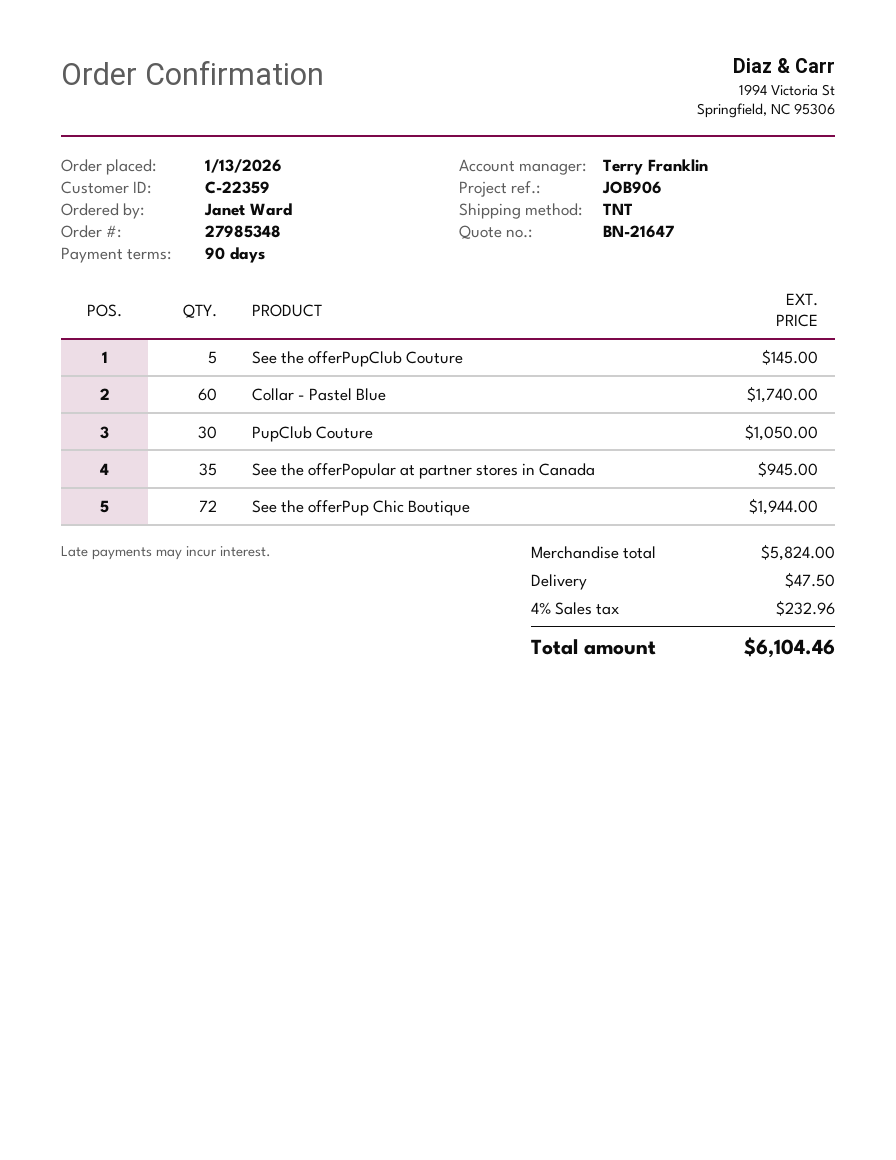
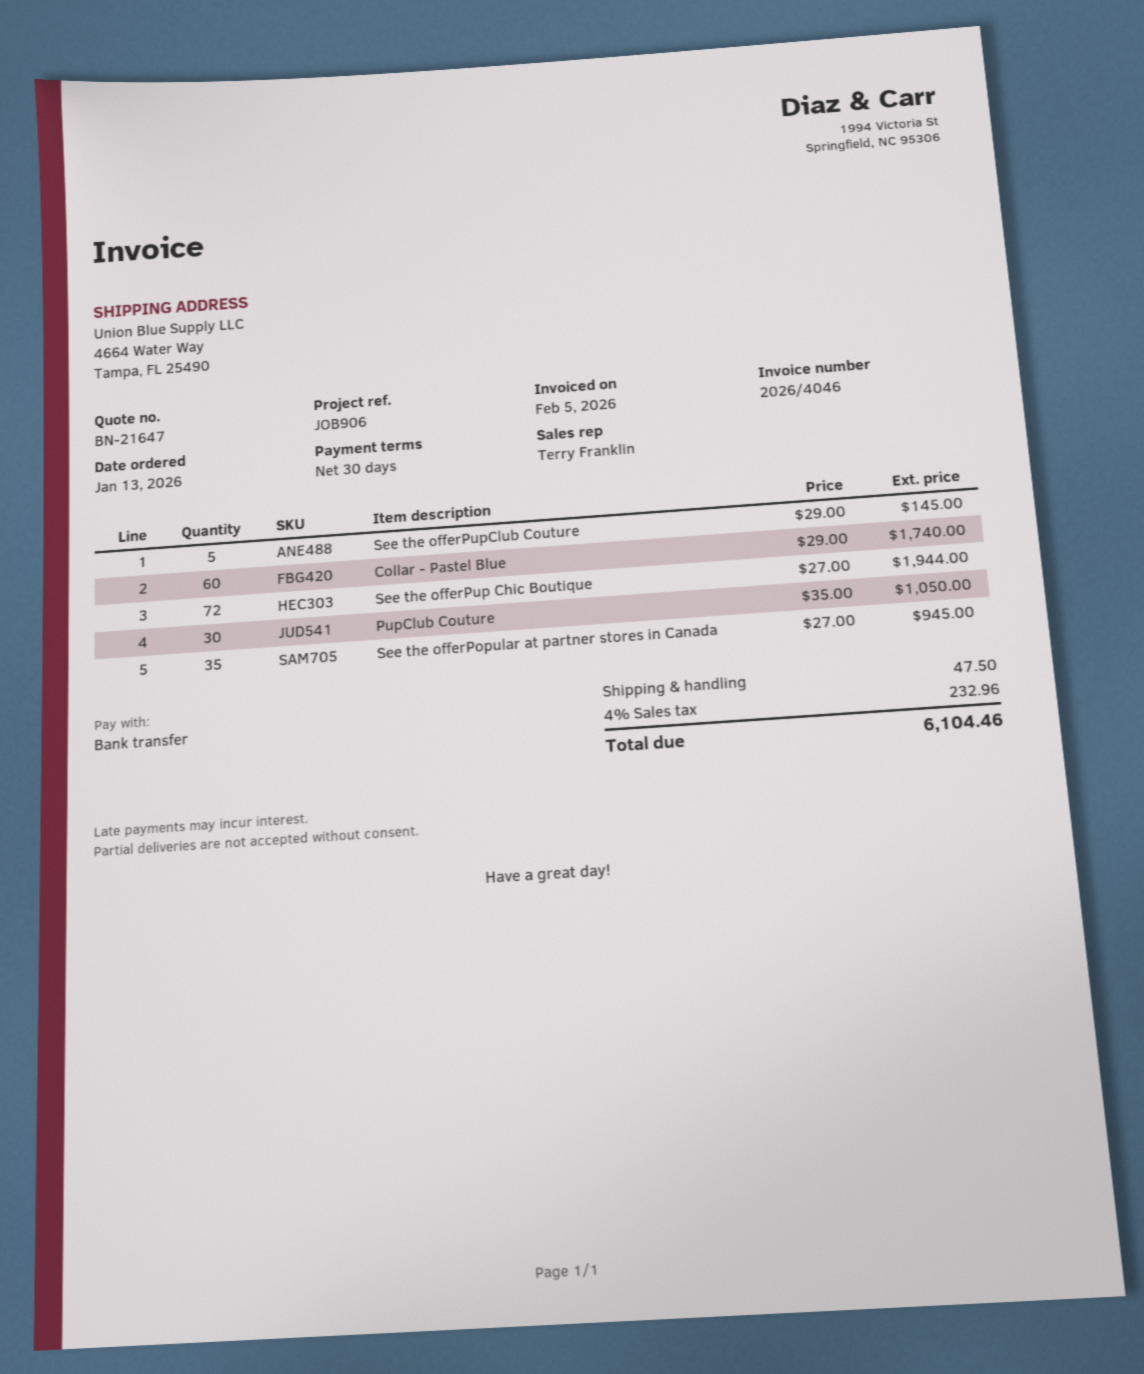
payment terms: 90 days -> 30 days

